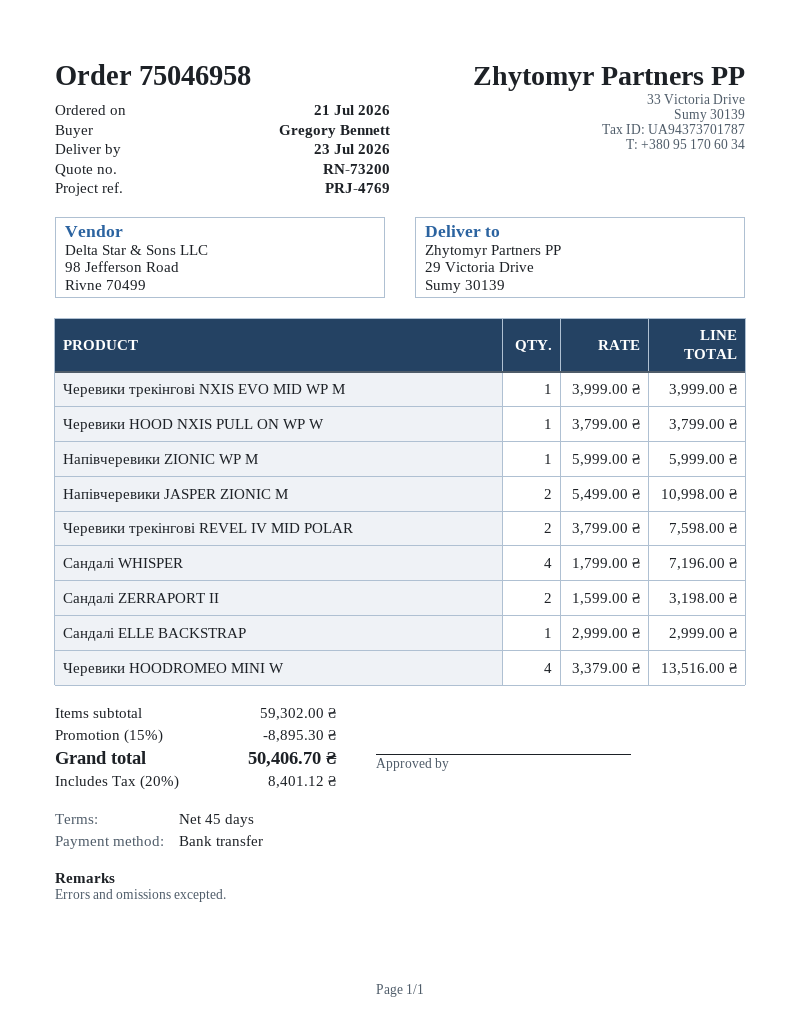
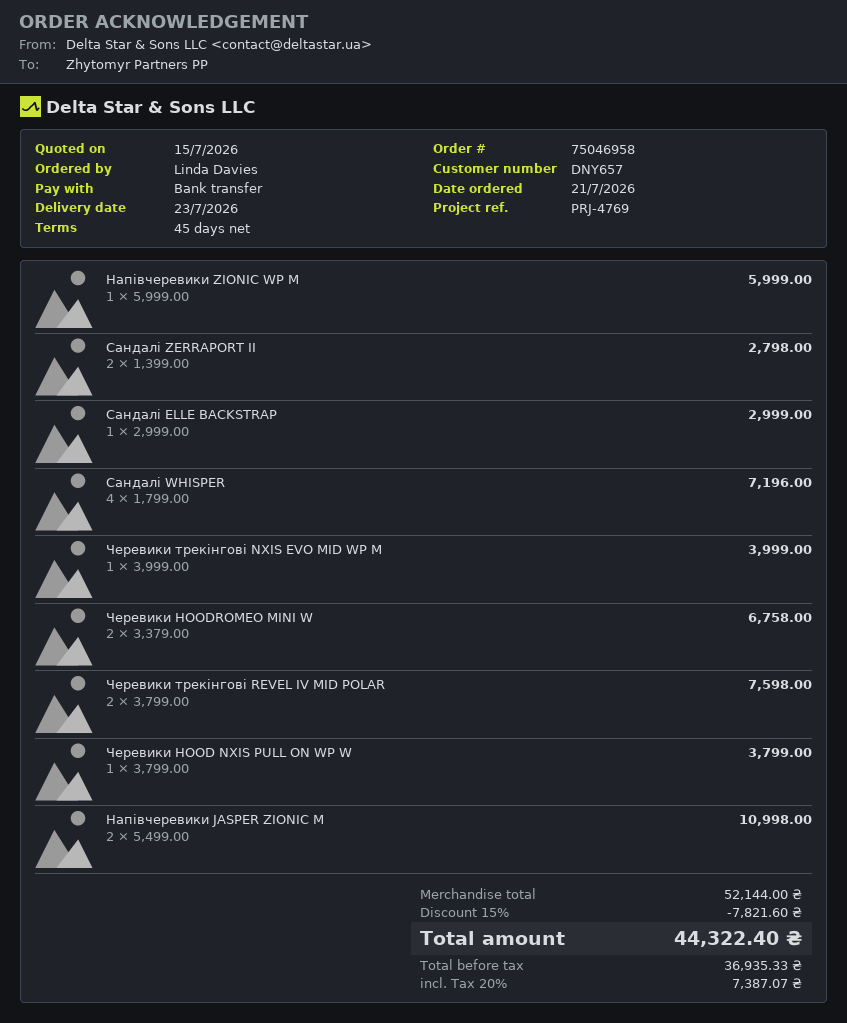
ordered by: Gregory Bennett -> Linda Davies
Сандалі ZERRAPORT II: 2 x 1599.00 = 3198.00 -> 2 x 1399.00 = 2798.00
Черевики HOODROMEO MINI W: 4 x 3379.00 = 13516.00 -> 2 x 3379.00 = 6758.00
subtotal: 59302.00 -> 52144.00
discount: 15% = 8895.30 -> 15% = 7821.60
tax: 20% = 8401.12 -> 20% = 7387.07
total: 50406.70 -> 44322.40

